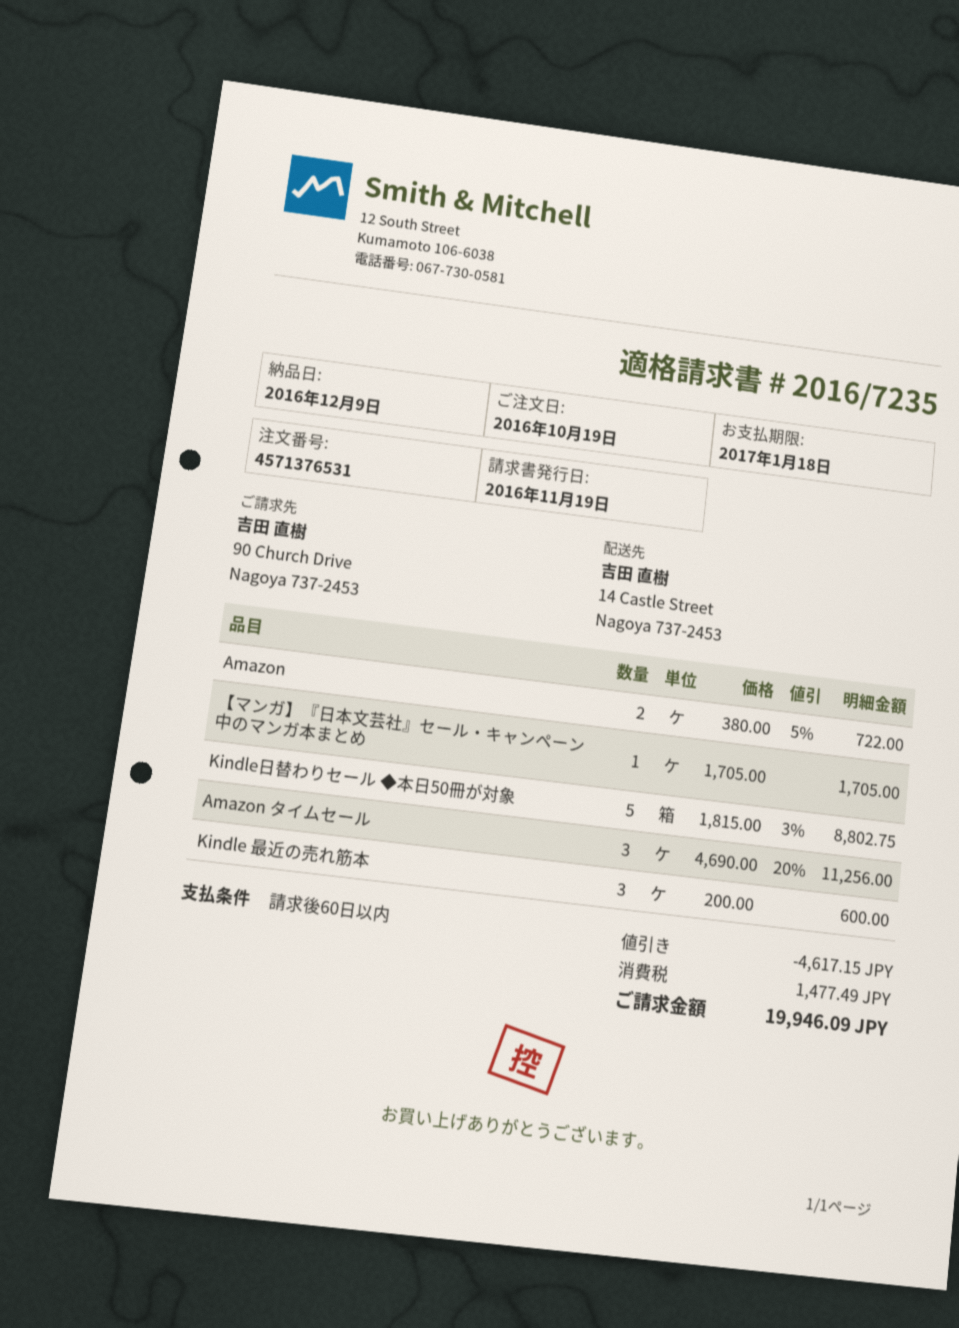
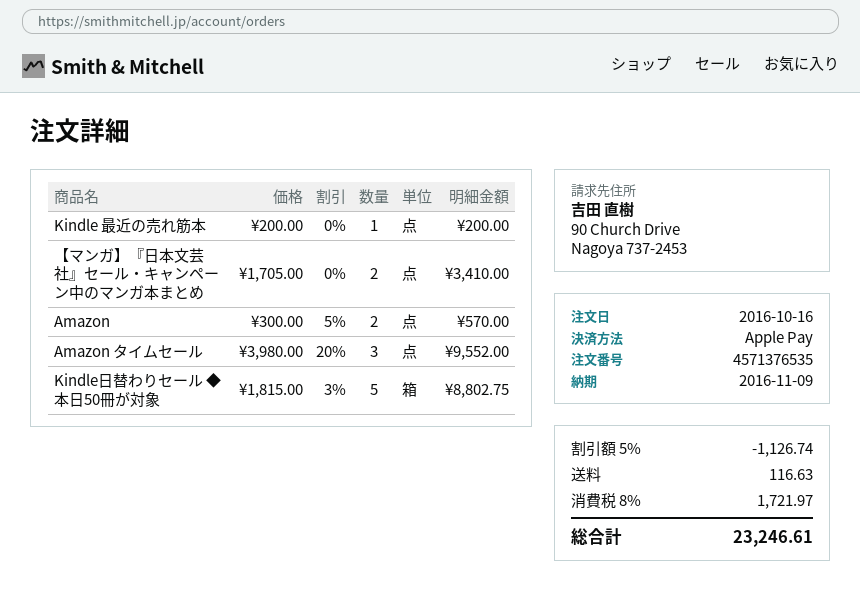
order number: 4571376531 -> 4571376535
order date: 2016-10-19 -> 2016-10-16
delivery date: 2016-12-09 -> 2016-11-09
Amazon: 2 x 380.00 - 5% = 722.00 -> 2 x 300.00 - 5% = 570.00
【マンガ】『日本文芸社』セール・キャンペーン中のマンガ本まとめ: 1 x 1705.00 = 1705.00 -> 2 x 1705.00 = 3410.00
Amazon タイムセール: 3 x 4690.00 - 20% = 11256.00 -> 3 x 3980.00 - 20% = 9552.00
Kindle 最近の売れ筋本: 3 x 200.00 = 600.00 -> 1 x 200.00 = 200.00
discount: 4617.15 -> 1126.74
shipping: none -> 116.63
tax: 1477.49 -> 1721.97
total: 19946.09 -> 23246.61

